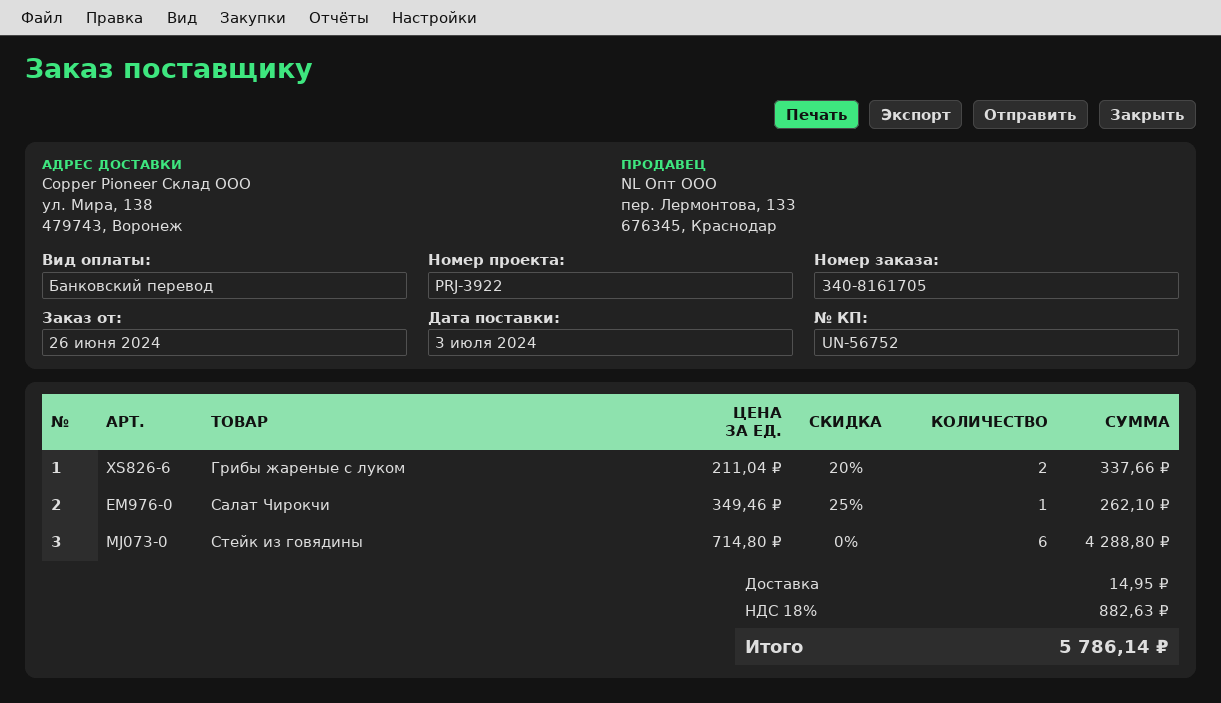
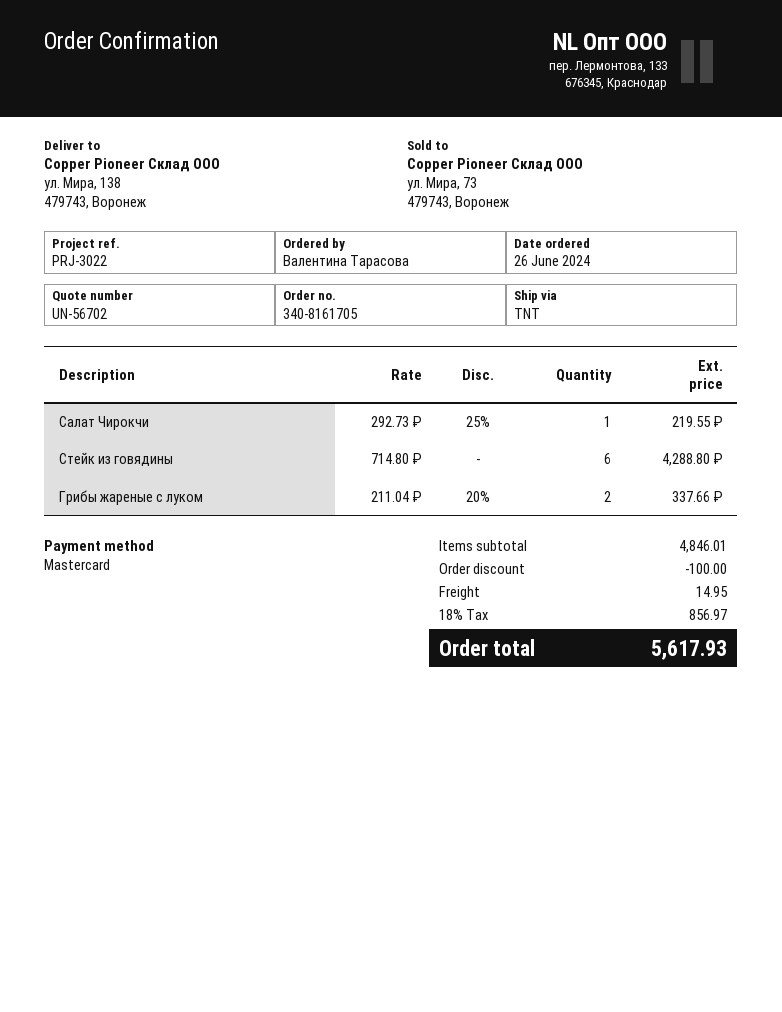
quote number: UN-56752 -> UN-56702
reference: PRJ-3922 -> PRJ-3022
payment method: bank transfer -> Mastercard
Салат Чирокчи: 1 x 349.46 - 25% = 262.10 -> 1 x 292.73 - 25% = 219.55
discount: none -> 100.00
tax: 18% = 882.63 -> 18% = 856.97
total: 5786.14 -> 5617.93

